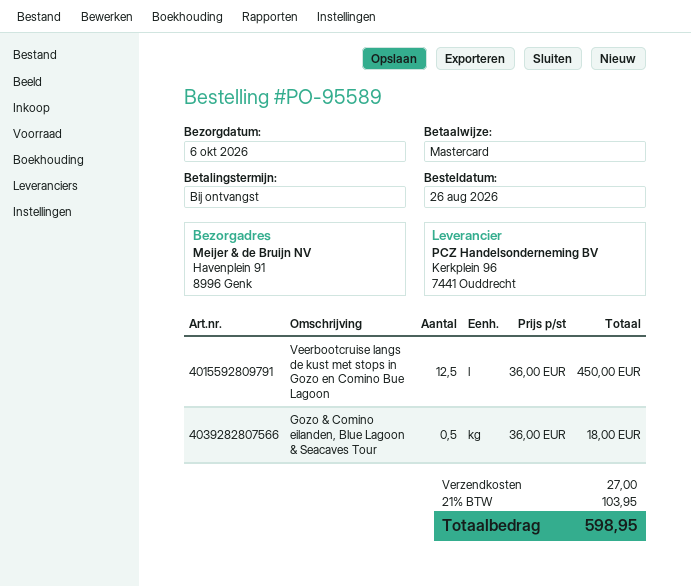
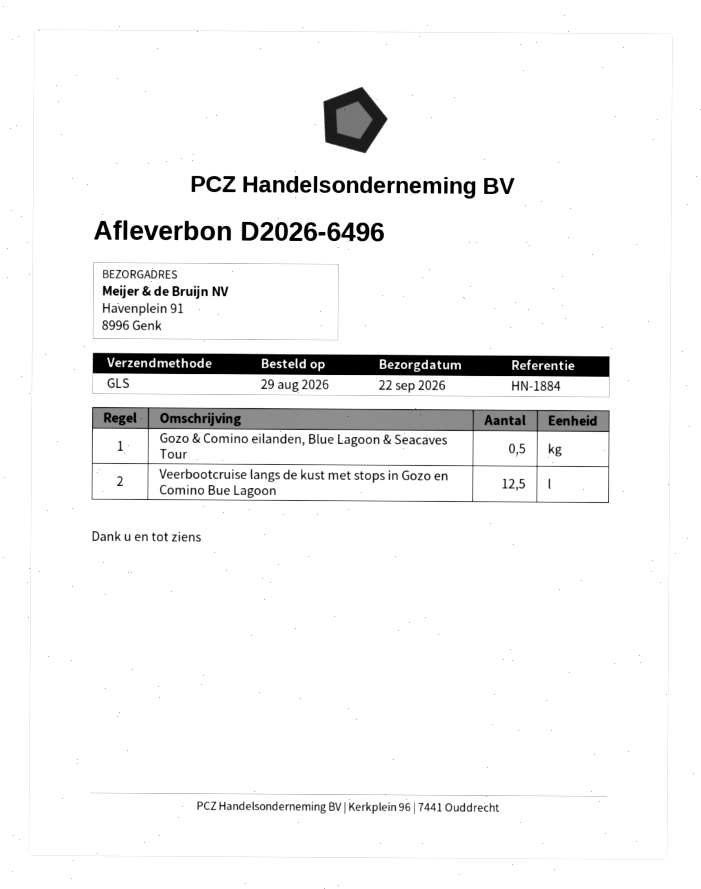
order date: 2026-08-26 -> 2026-08-29
delivery date: 2026-10-06 -> 2026-09-22

